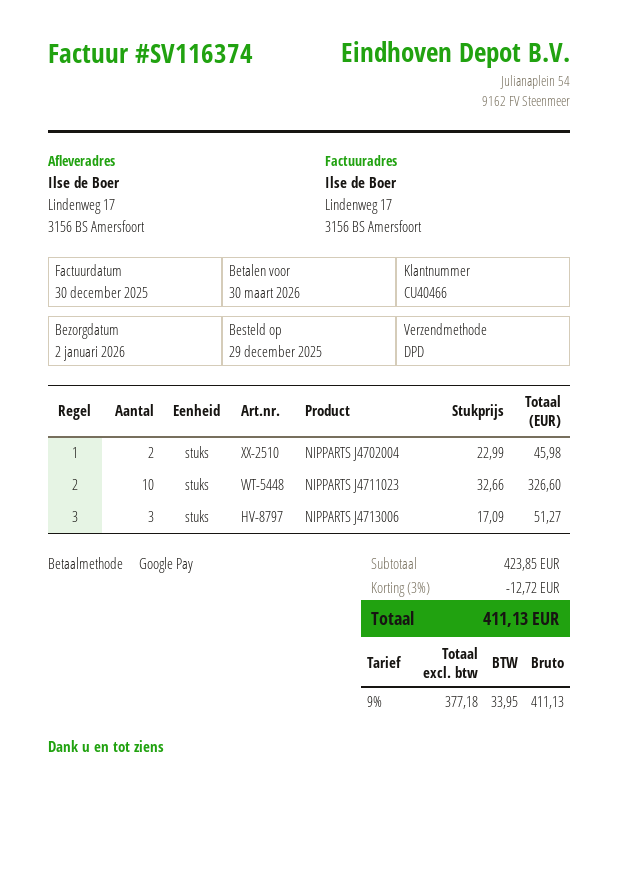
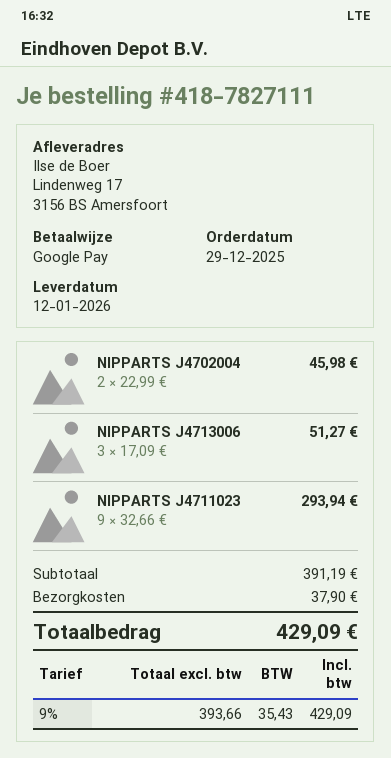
delivery date: 2026-01-02 -> 2026-01-12
NIPPARTS J4711023: 10 x 32.66 = 326.60 -> 9 x 32.66 = 293.94
subtotal: 423.85 -> 391.19
discount: 3% = 12.72 -> none
shipping: none -> 37.90
net: 377.18 -> 393.66
tax: 9% = 33.95 -> 9% = 35.43
total: 411.13 -> 429.09

